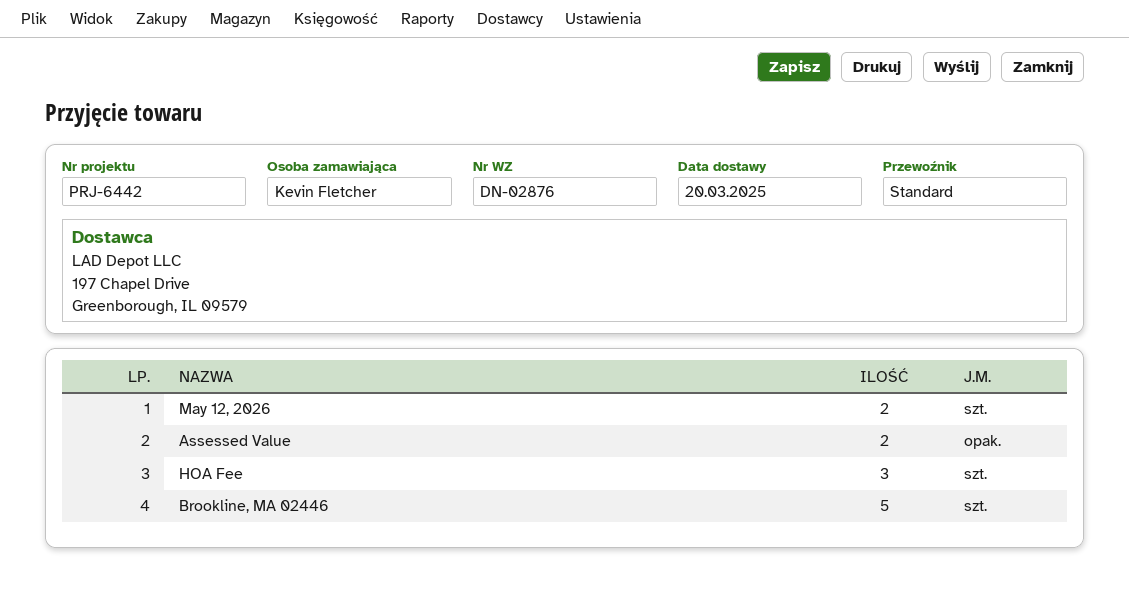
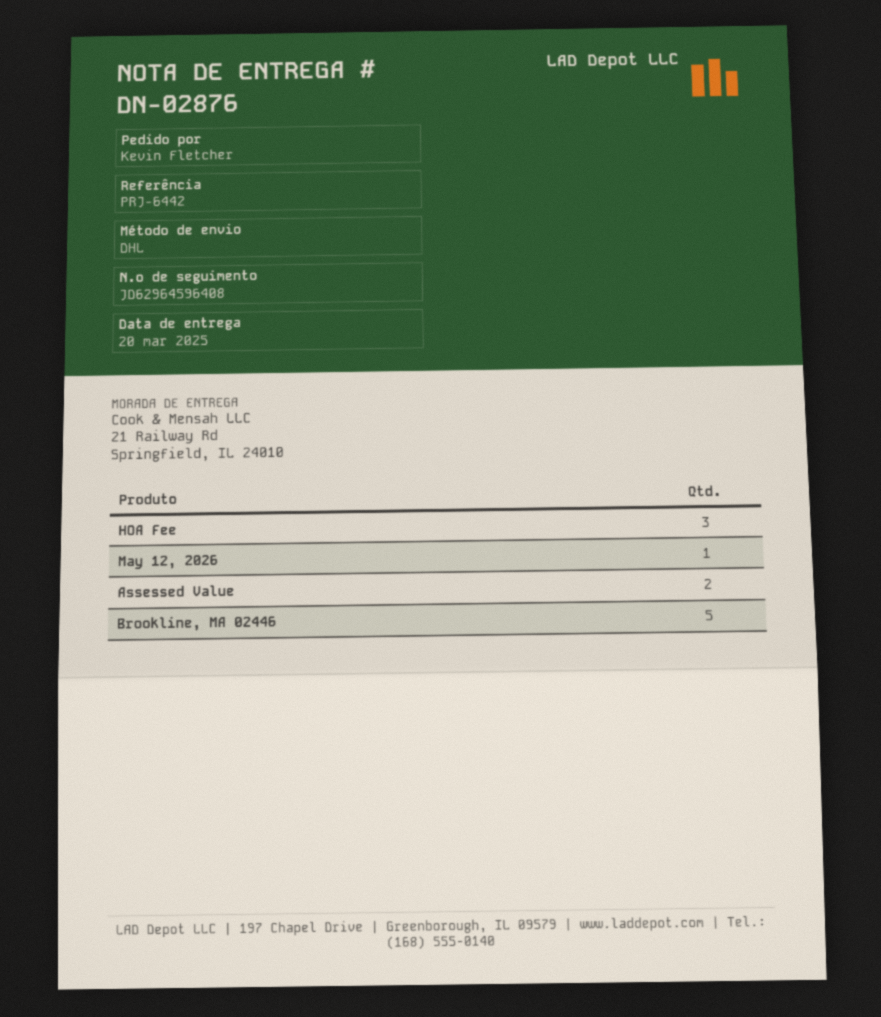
shipping method: standard -> DHL
May 12, 2026: 2 -> 1

